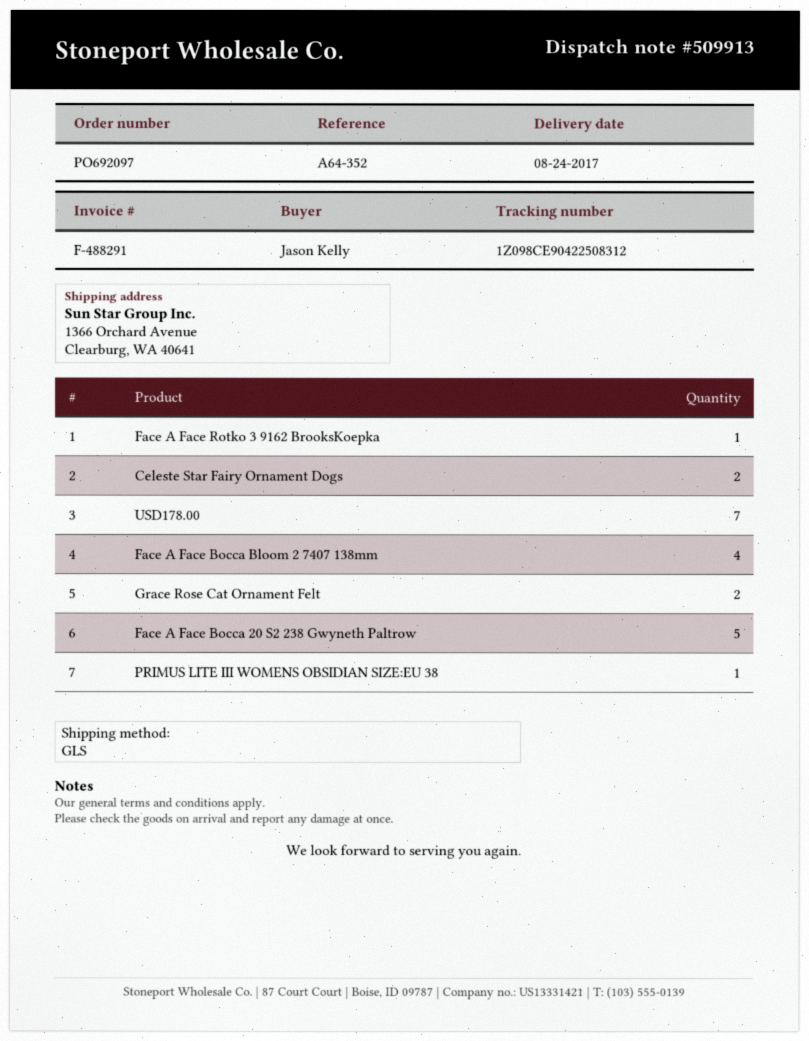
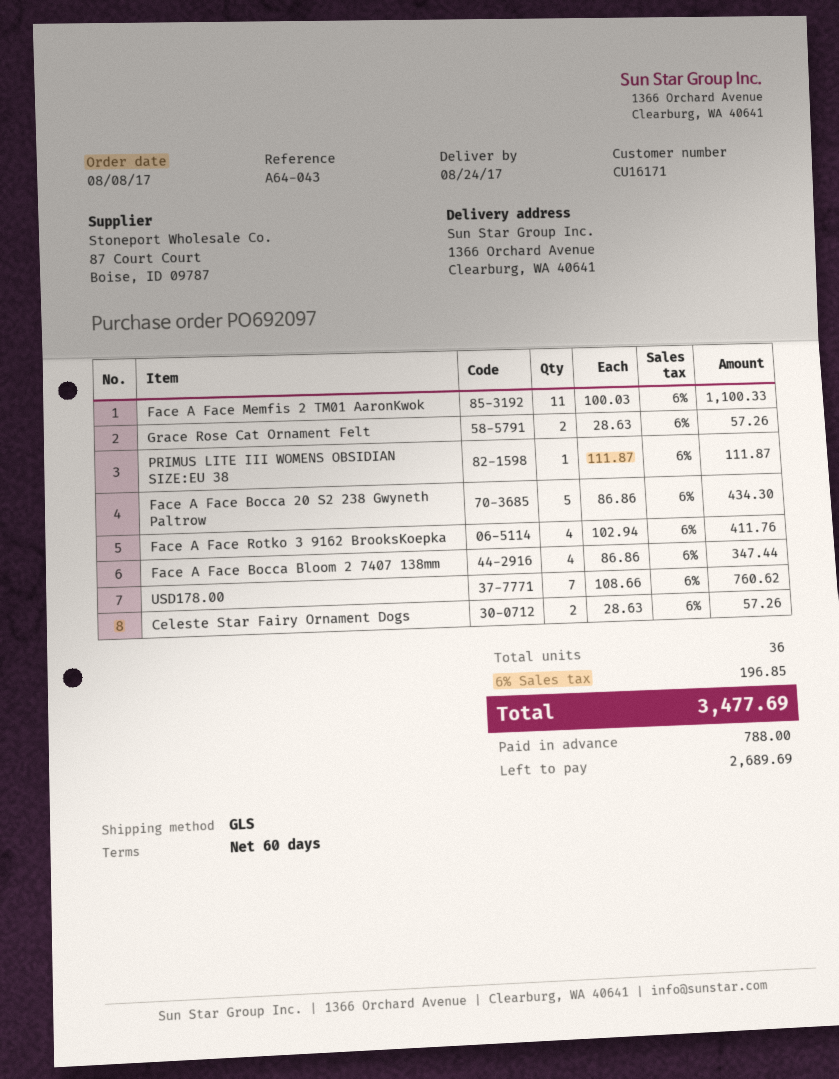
reference: A64-352 -> A64-043
Face A Face Rotko 3 9162 BrooksKoepka: 1 -> 4
Face A Face Memfis 2 TM01 AaronKwok: none -> 11

